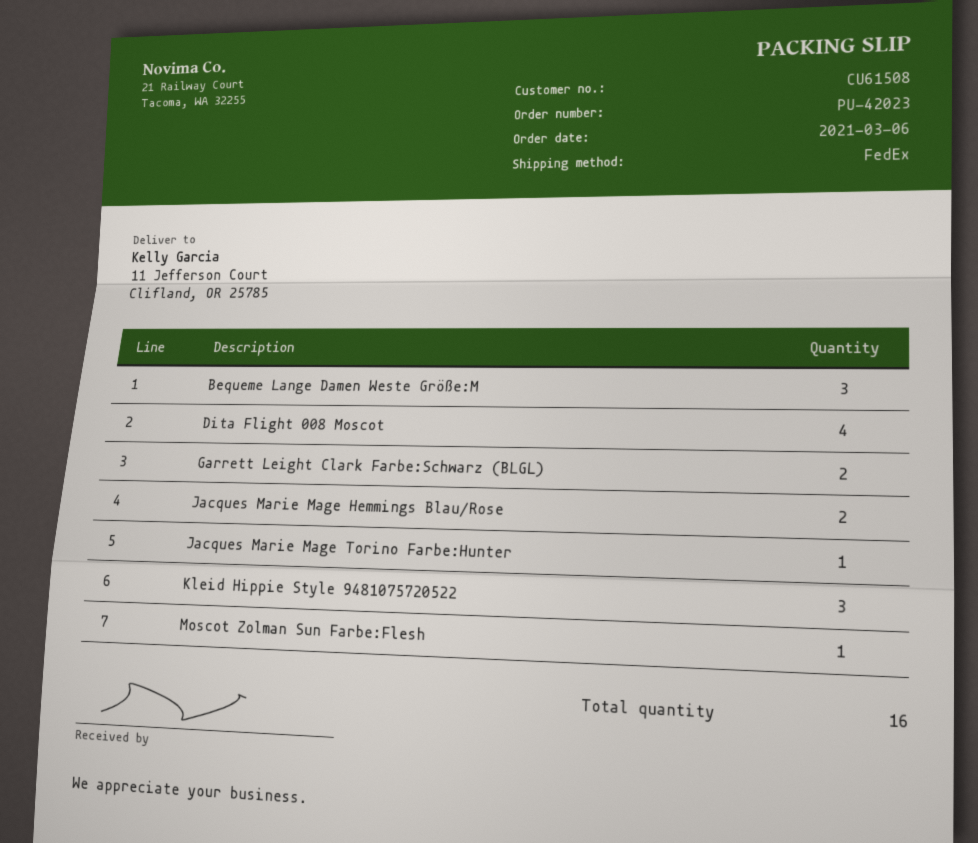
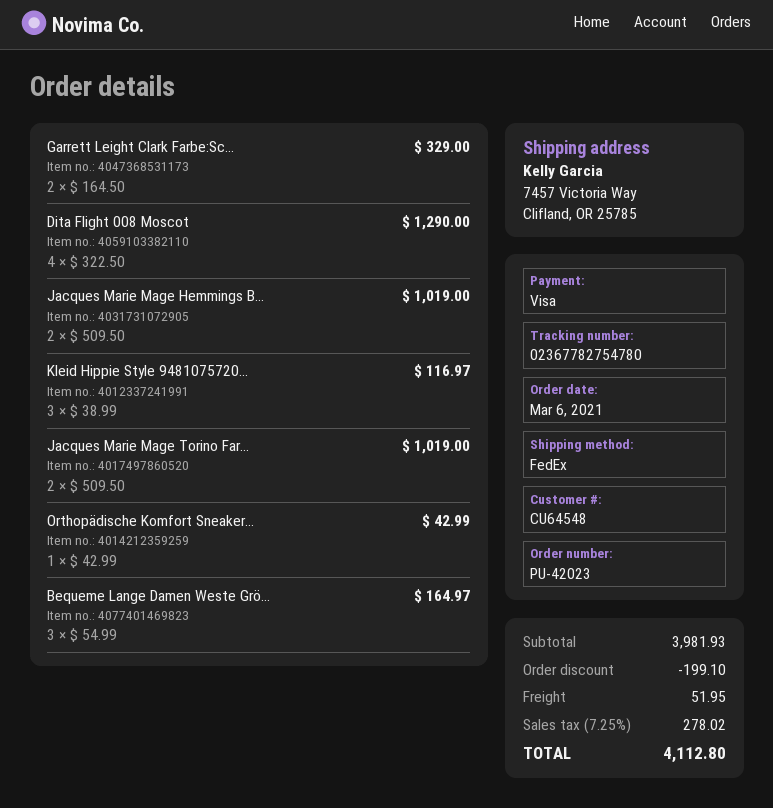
customer number: CU61508 -> CU64548
ship to: 11 Jefferson Court, Clifland, OR 25785 -> 7457 Victoria Way, Clifland, OR 25785
Jacques Marie Mage Torino Farbe:Hunter: 1 -> 2
Moscot Zolman Sun Farbe:Flesh: 1 -> none
Orthopädische Komfort Sneaker...: none -> 1

